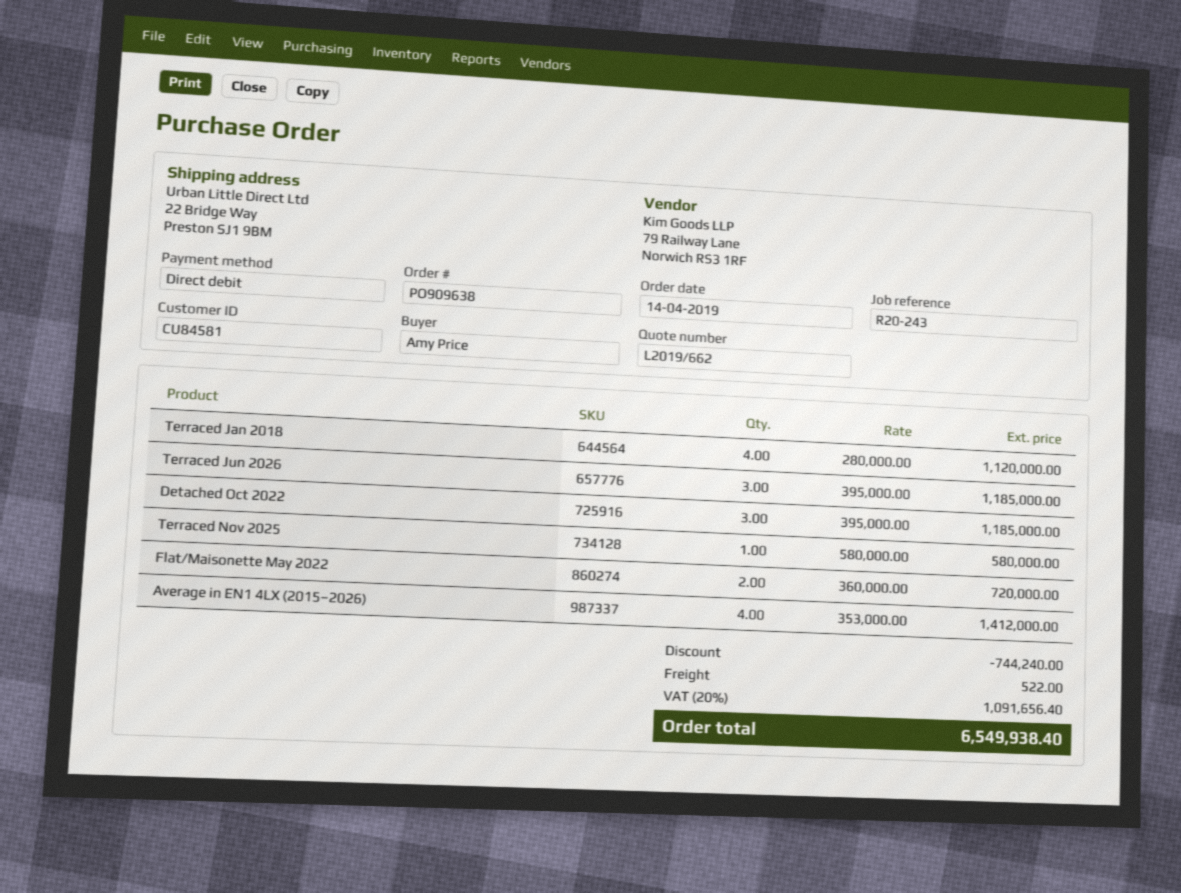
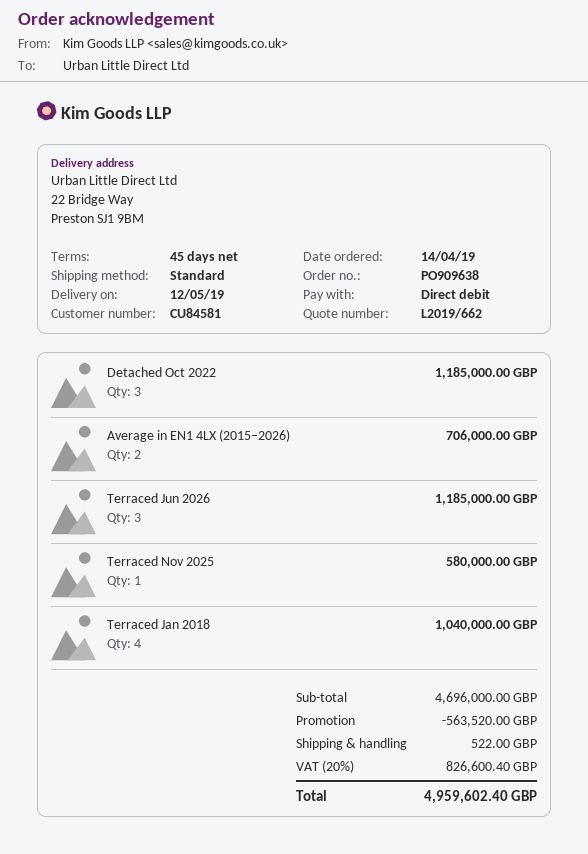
Terraced Jan 2018: 4 for 1120000.00 -> 4 for 1040000.00
Flat/Maisonette May 2022: 2 for 720000.00 -> none
Average in EN1 4LX (2015–2026): 4 for 1412000.00 -> 2 for 706000.00
discount: 744240.00 -> 563520.00
tax: 20% = 1091656.40 -> 20% = 826600.40
total: 6549938.40 -> 4959602.40

